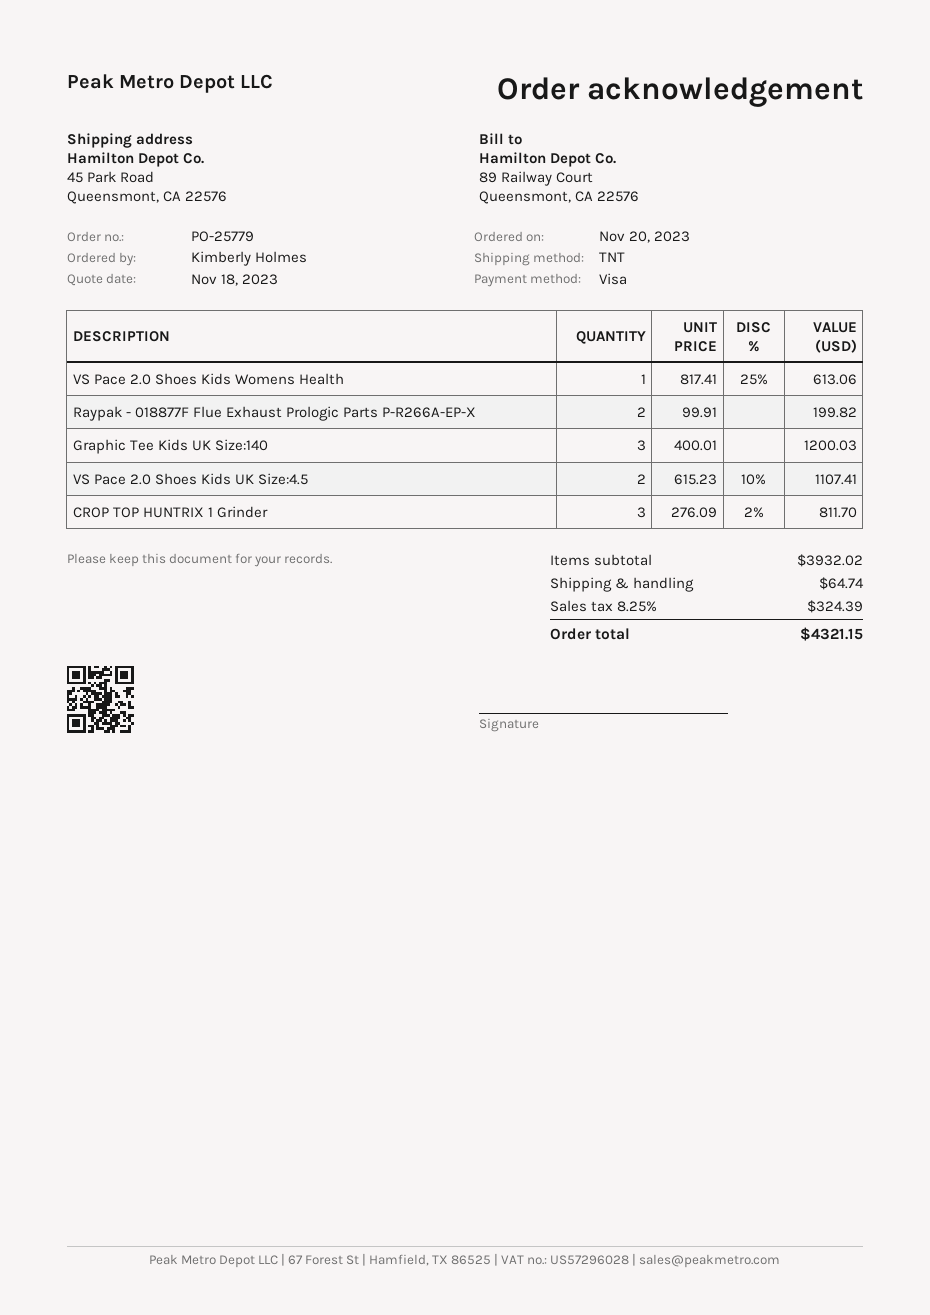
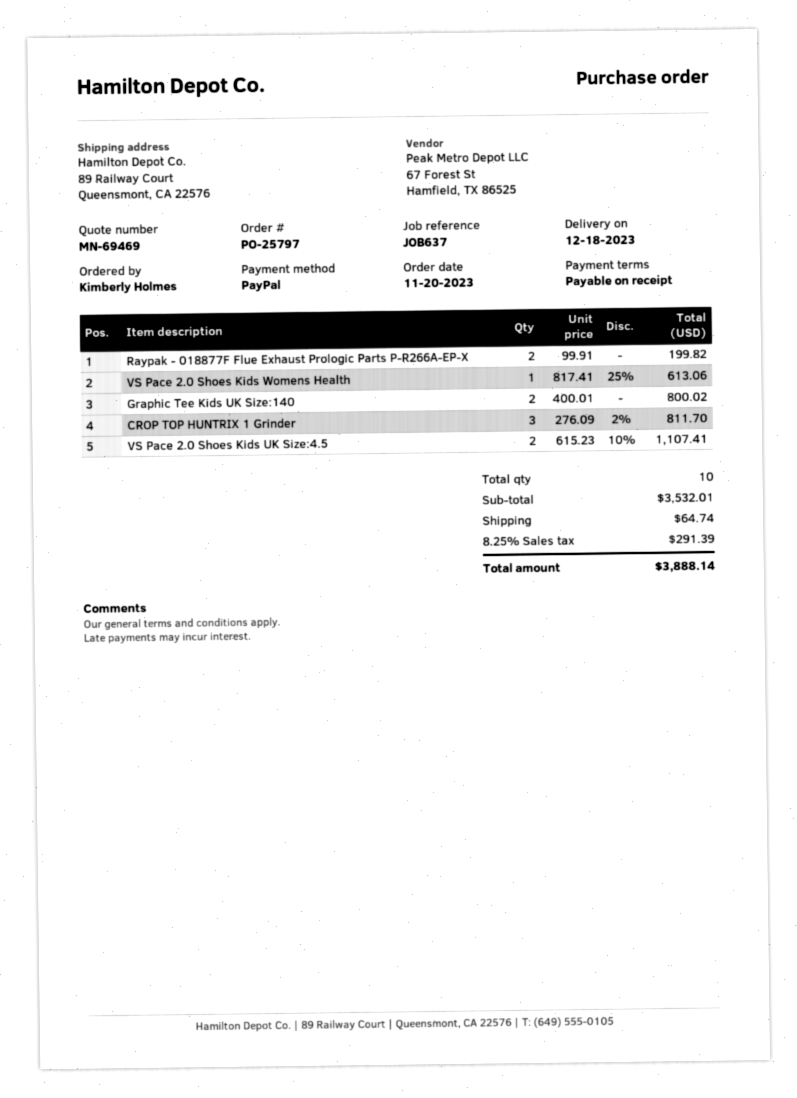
order number: PO-25779 -> PO-25797
payment method: Visa -> PayPal
ship to: 45 Park Road, Queensmont, CA 22576 -> 89 Railway Court, Queensmont, CA 22576
Graphic Tee Kids UK Size:140: 3 x 400.01 = 1200.03 -> 2 x 400.01 = 800.02
subtotal: 3932.02 -> 3532.01
tax: 8.25% = 324.39 -> 8.25% = 291.39
total: 4321.15 -> 3888.14

